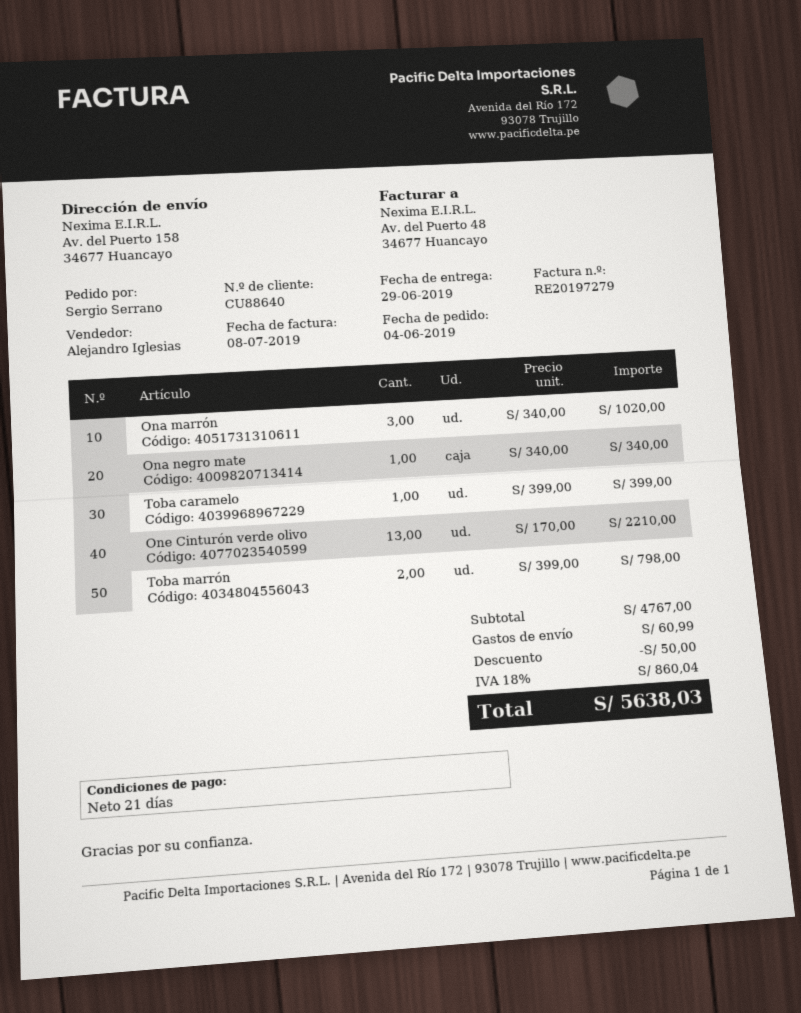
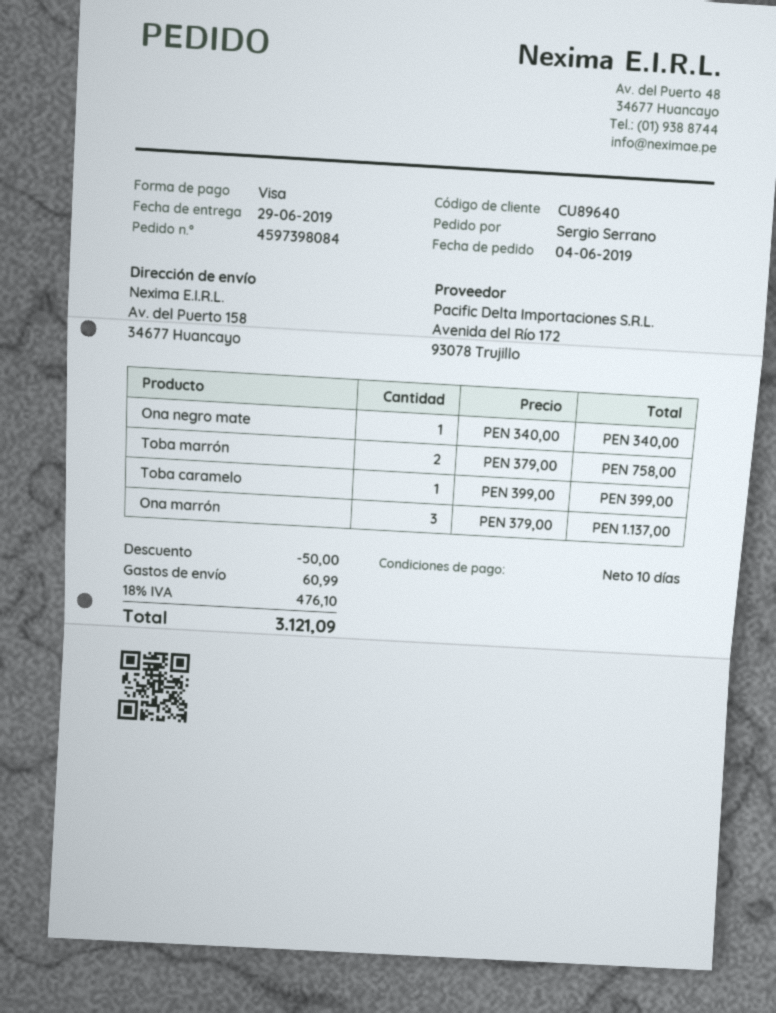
payment terms: 21 days -> 10 days
customer number: CU88640 -> CU89640
Ona marrón: 3 x 340.00 = 1020.00 -> 3 x 379.00 = 1137.00
One Cinturón verde olivo: 13 x 170.00 = 2210.00 -> none
Toba marrón: 2 x 399.00 = 798.00 -> 2 x 379.00 = 758.00
tax: 18% = 860.04 -> 18% = 476.10
total: 5638.03 -> 3121.09

